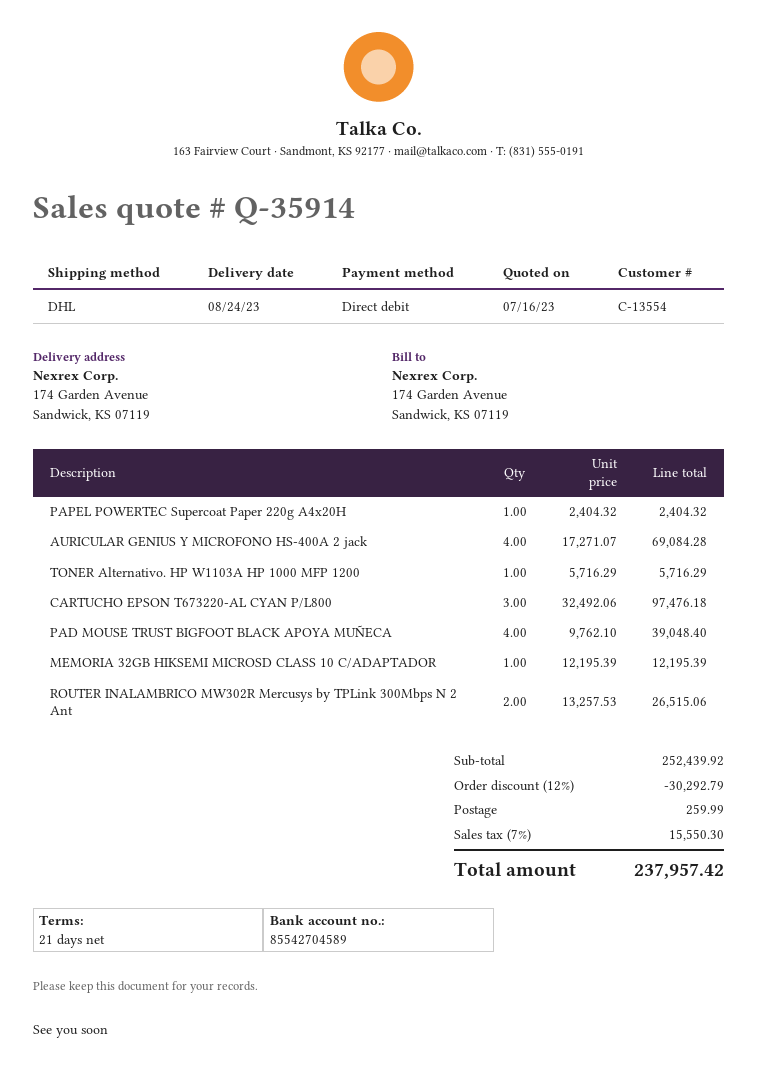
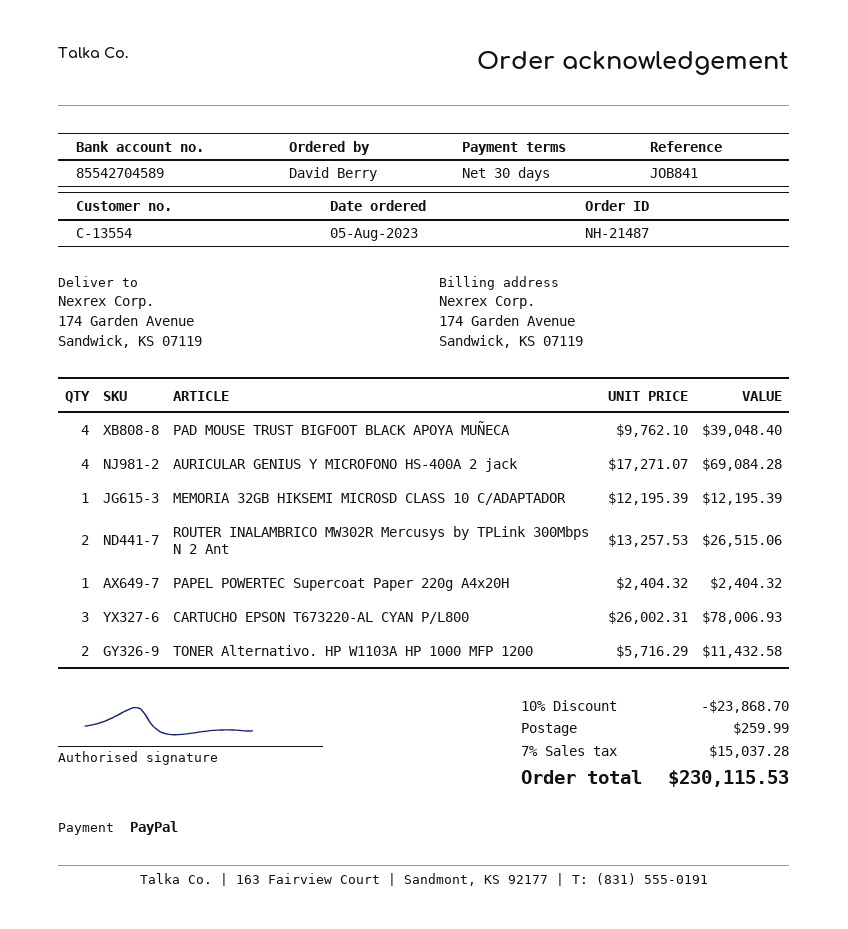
payment terms: 21 days -> 30 days
payment method: direct debit -> PayPal
TONER Alternativo. HP W1103A HP 1000 MFP 1200: 1 x 5716.29 = 5716.29 -> 2 x 5716.29 = 11432.58
CARTUCHO EPSON T673220-AL CYAN P/L800: 3 x 32492.06 = 97476.18 -> 3 x 26002.31 = 78006.93
discount: 12% = 30292.79 -> 10% = 23868.70
tax: 7% = 15550.30 -> 7% = 15037.28
total: 237957.42 -> 230115.53

